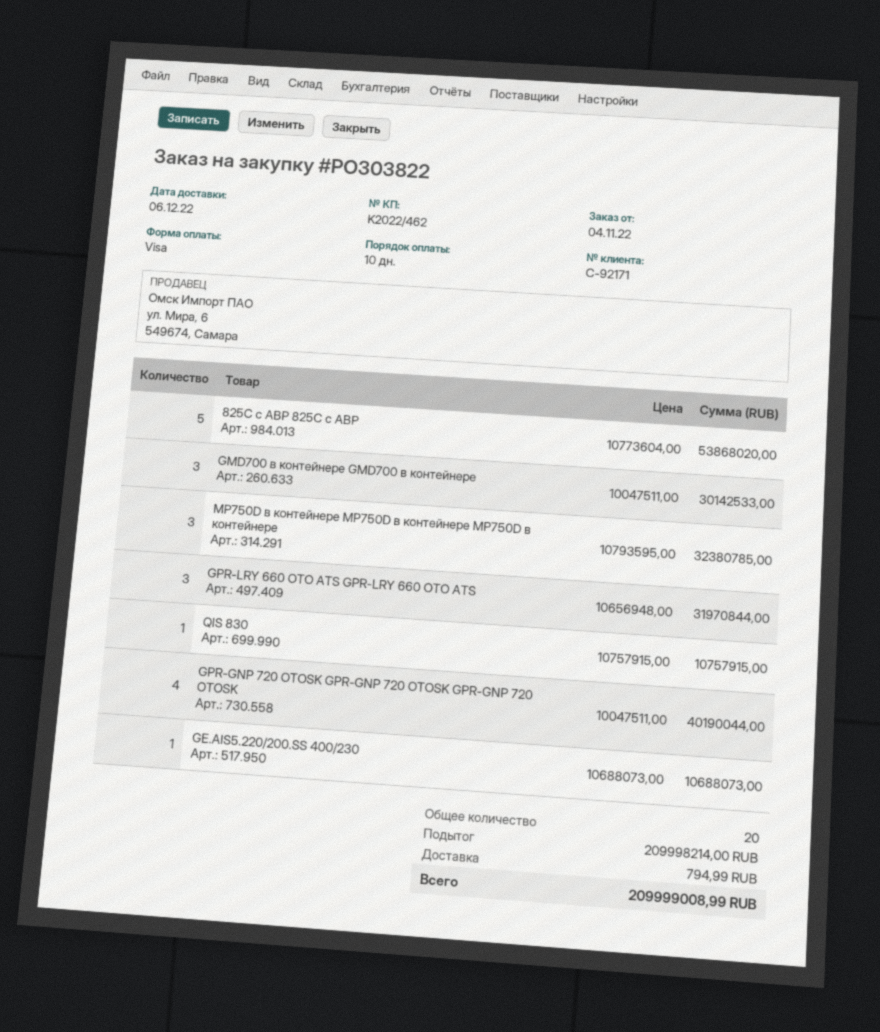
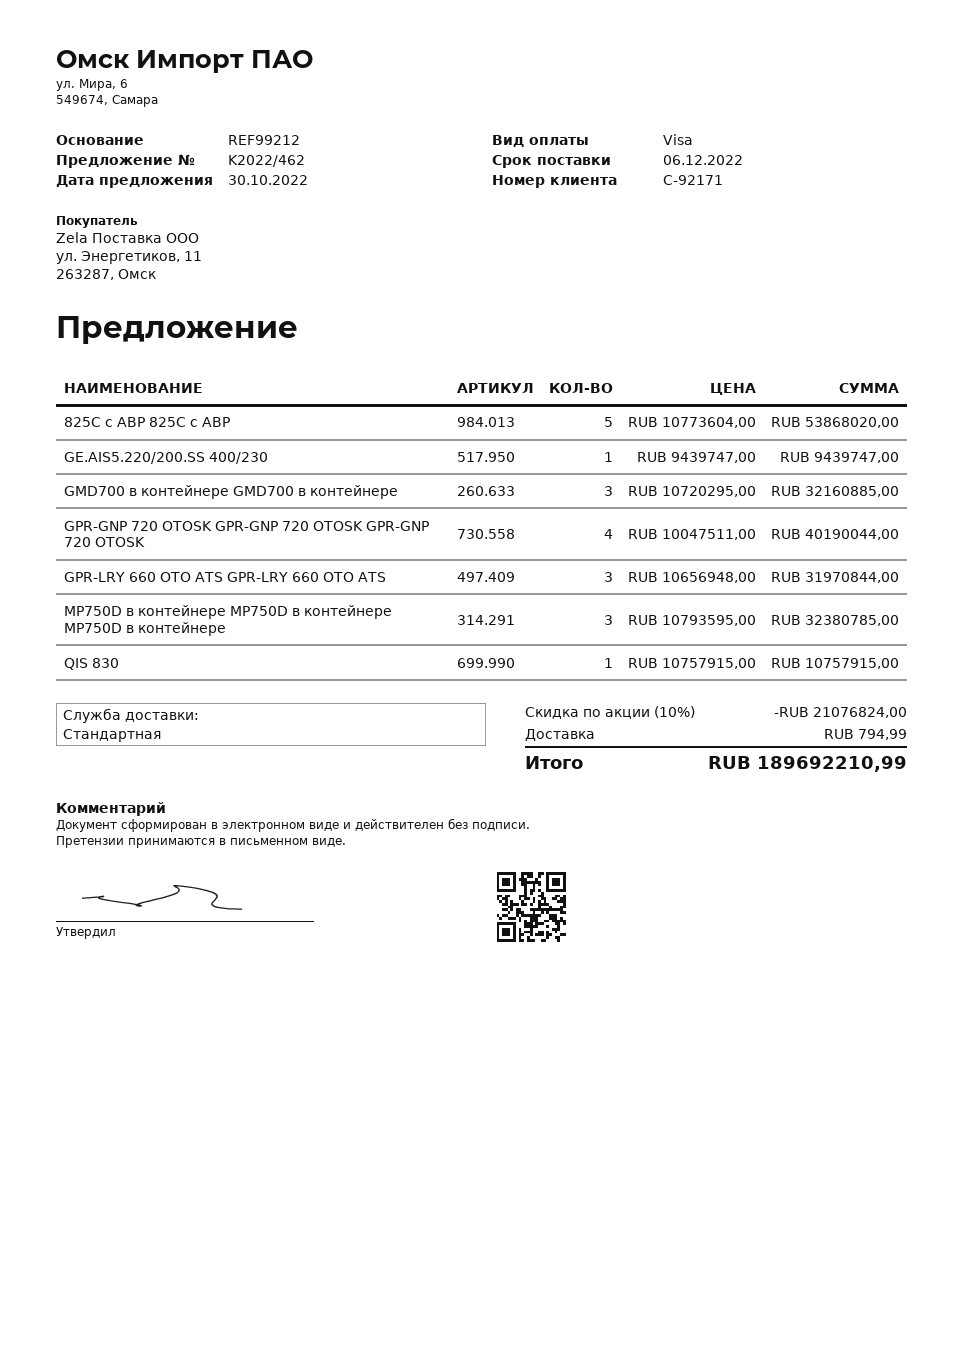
GMD700 в контейнере GMD700 в контейнере: 3 x 10047511.00 = 30142533.00 -> 3 x 10720295.00 = 32160885.00
GE.AIS5.220/200.SS 400/230: 1 x 10688073.00 = 10688073.00 -> 1 x 9439747.00 = 9439747.00
discount: none -> 10% = 21076824.00
total: 209999008.99 -> 189692210.99

